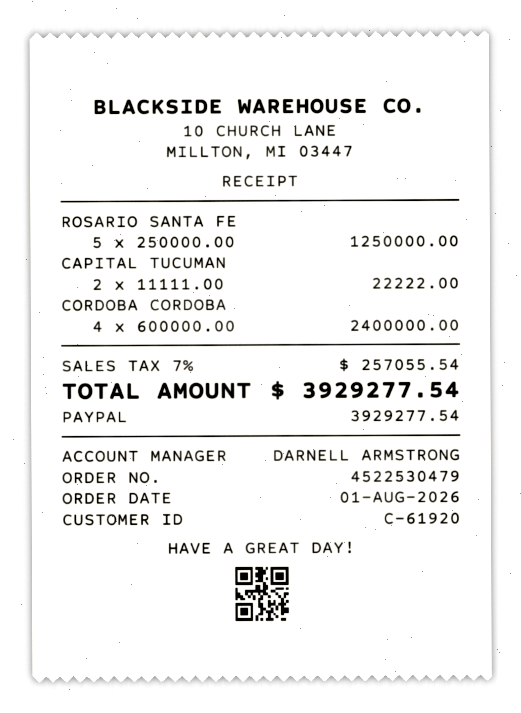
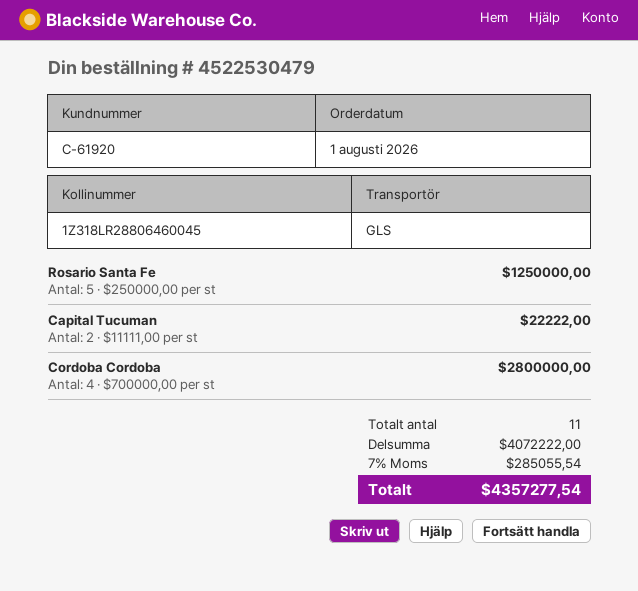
CORDOBA CORDOBA: 4 x 600000.00 = 2400000.00 -> 4 x 700000.00 = 2800000.00
tax: 7% = 257055.54 -> 7% = 285055.54
total: 3929277.54 -> 4357277.54

